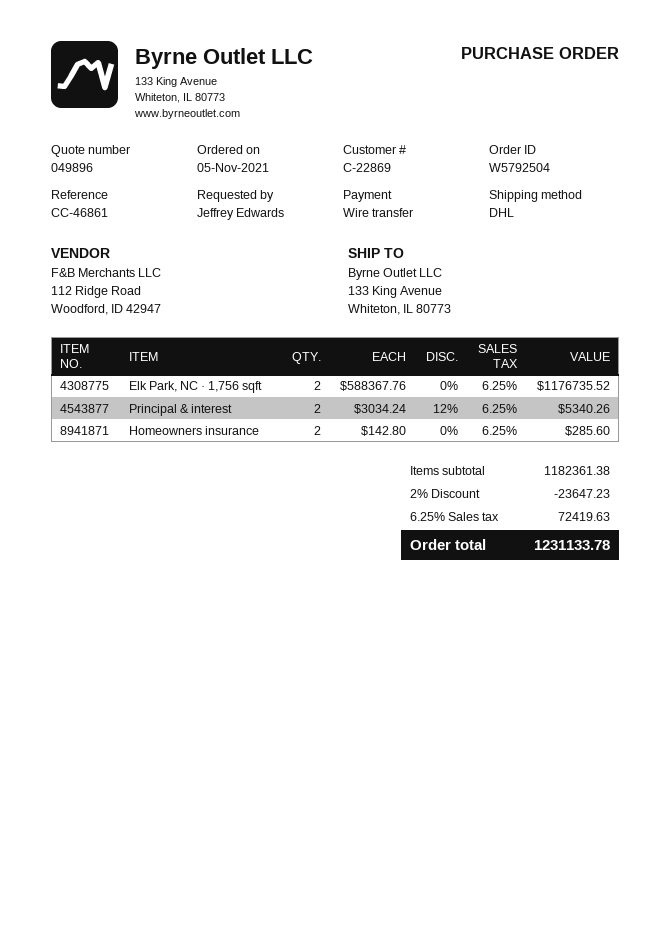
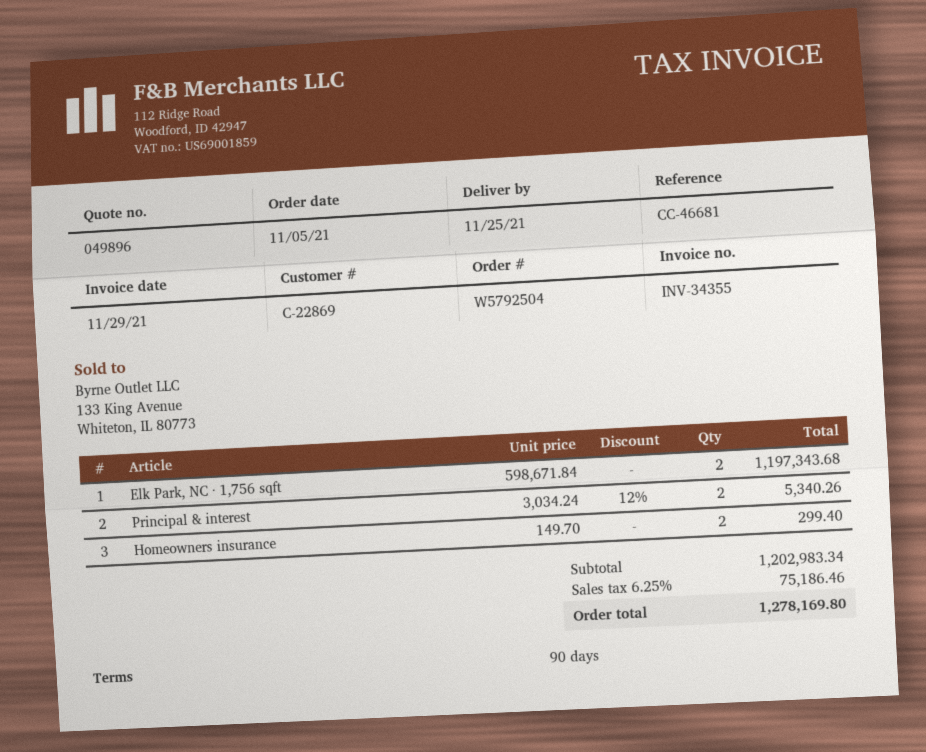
reference: CC-46861 -> CC-46681
Elk Park, NC · 1,756 sqft: 2 x 588367.76 = 1176735.52 -> 2 x 598671.84 = 1197343.68
Homeowners insurance: 2 x 142.80 = 285.60 -> 2 x 149.70 = 299.40
subtotal: 1182361.38 -> 1202983.34
discount: 2% = 23647.23 -> none
tax: 6.25% = 72419.63 -> 6.25% = 75186.46
total: 1231133.78 -> 1278169.80

